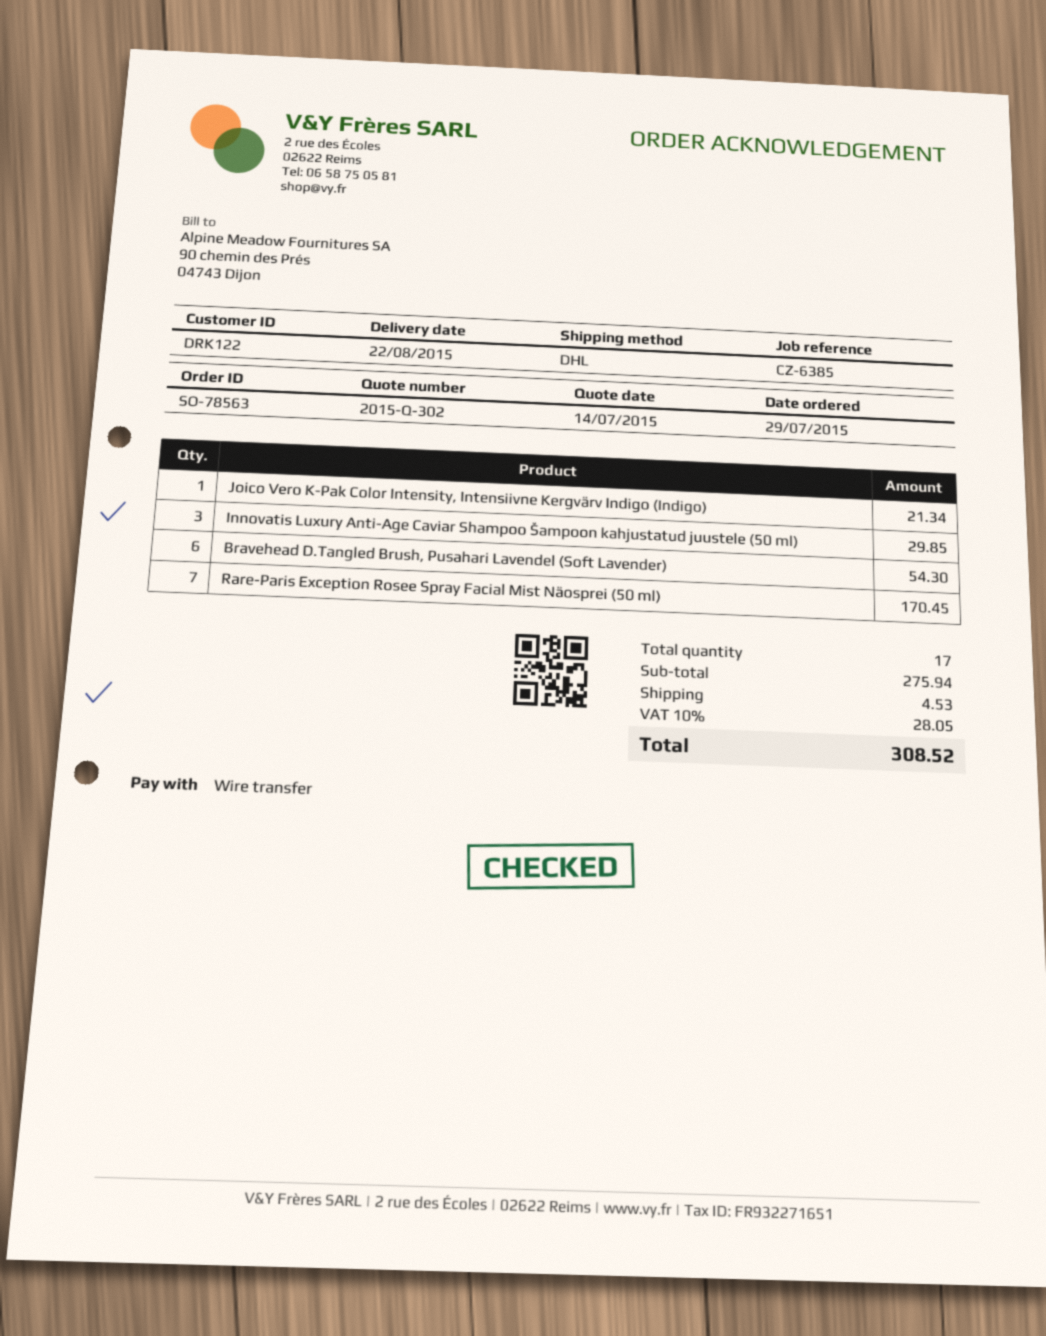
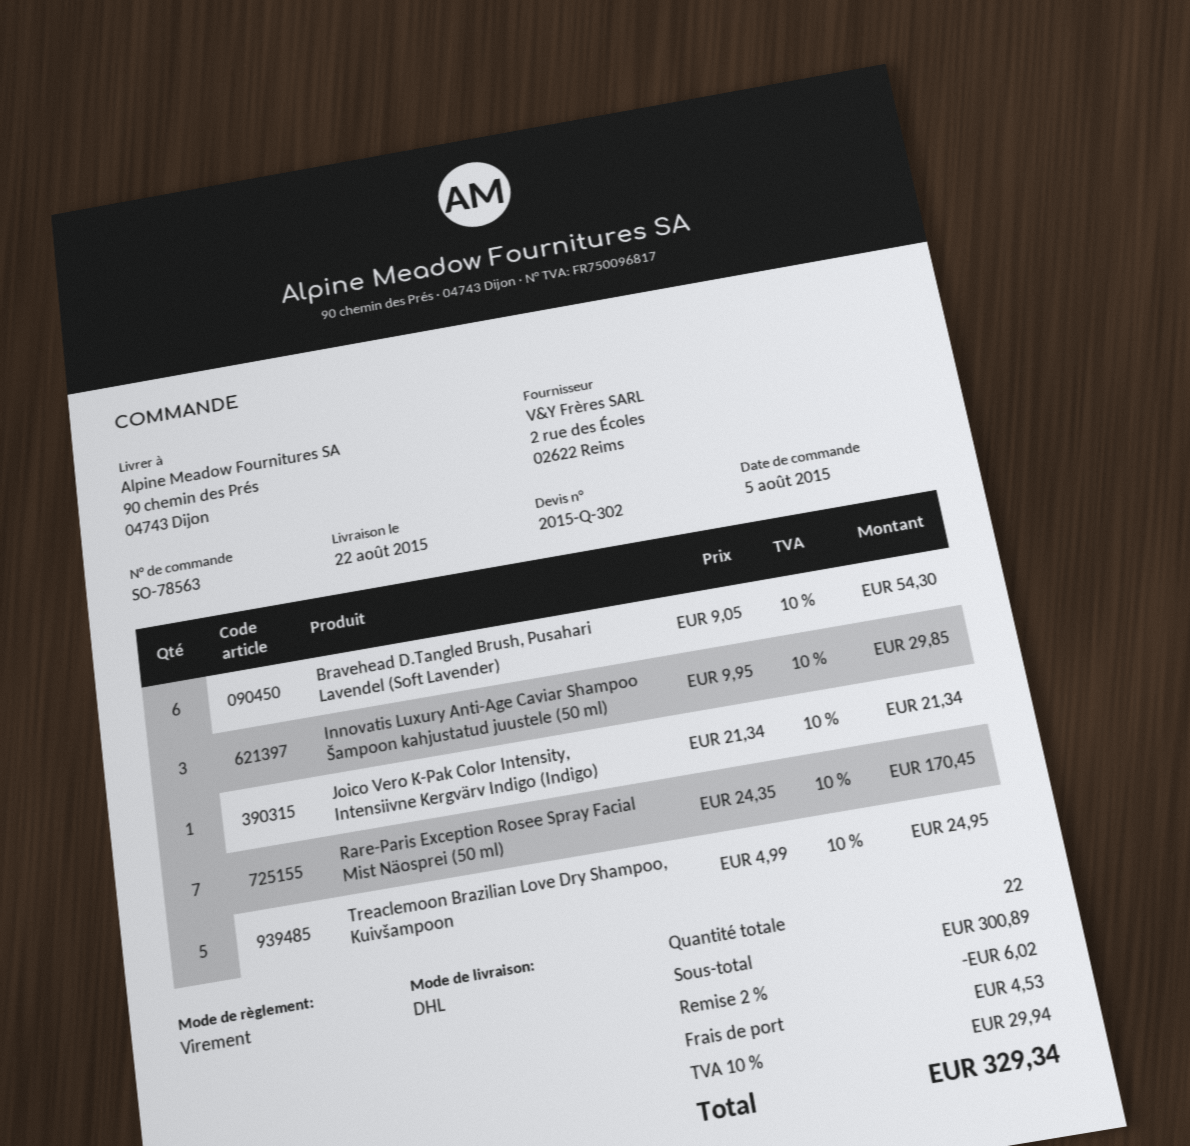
order date: 2015-07-29 -> 2015-08-05
Treaclemoon Brazilian Love Dry Shampoo, Kuivšampoon: none -> 5 for 24.95
total quantity: 17 -> 22
subtotal: 275.94 -> 300.89
discount: none -> 2% = 6.02
tax: 10% = 28.05 -> 10% = 29.94
total: 308.52 -> 329.34

